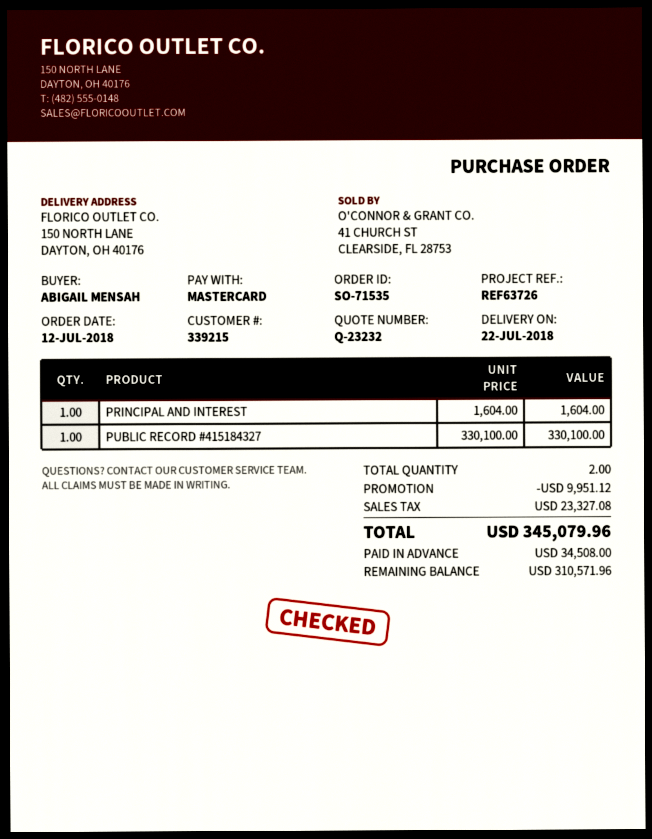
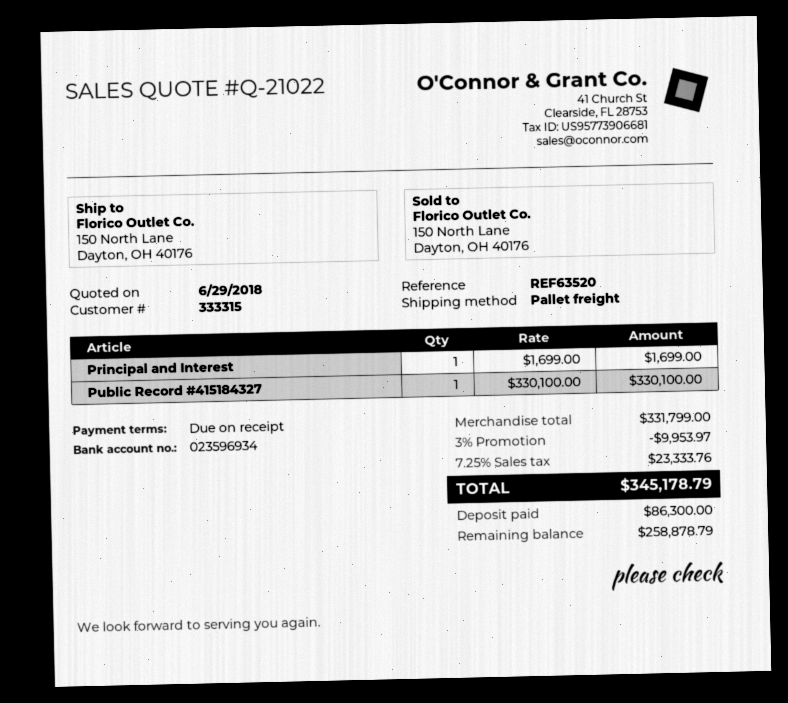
quote number: Q-23232 -> Q-21022
customer number: 339215 -> 333315
reference: REF63726 -> REF63520
PRINCIPAL AND INTEREST: 1 x 1604.00 = 1604.00 -> 1 x 1699.00 = 1699.00
discount: 9951.12 -> 9953.97
tax: 23327.08 -> 23333.76
total: 345079.96 -> 345178.79
deposit: 34508.00 -> 86300.00
balance: 310571.96 -> 258878.79

